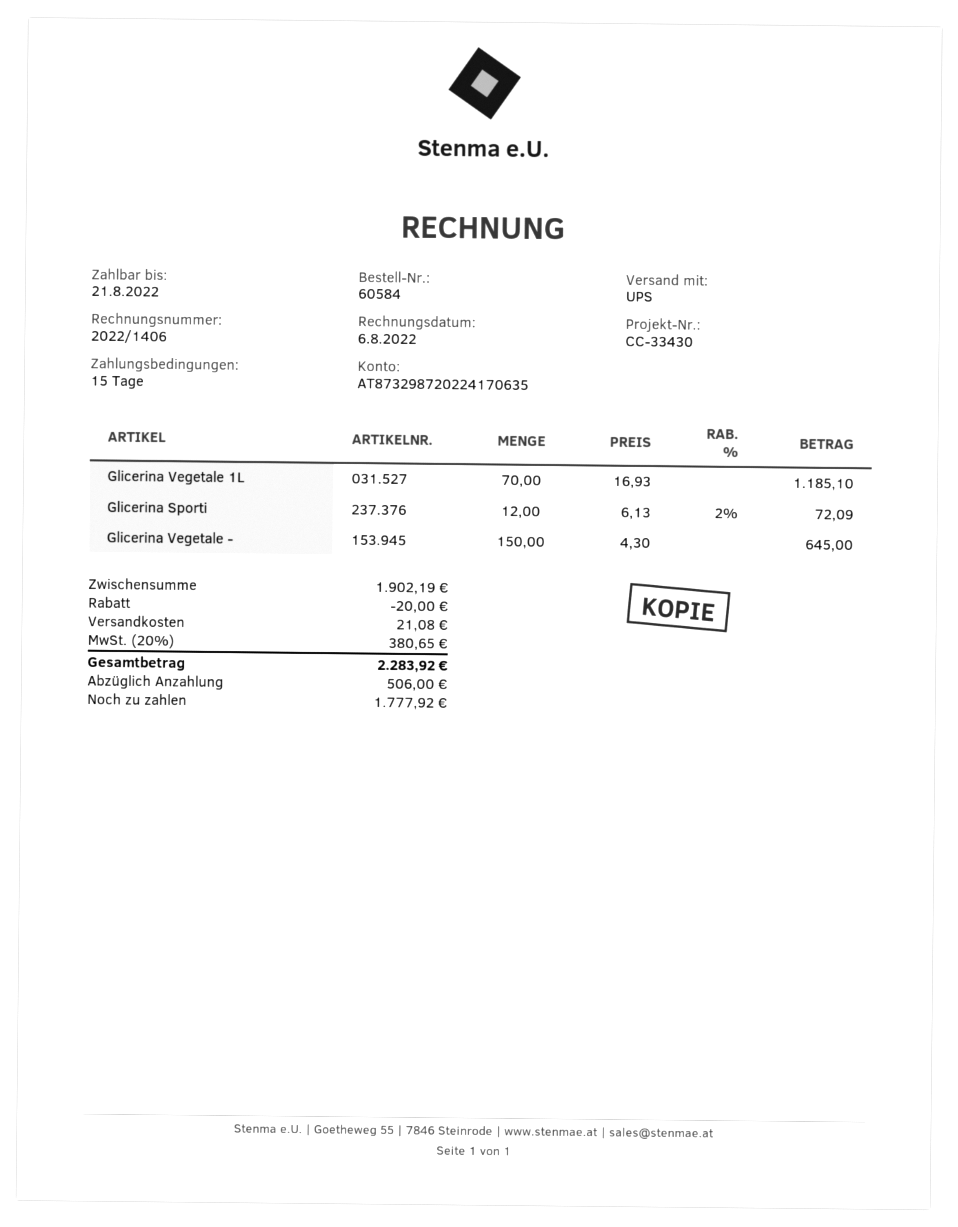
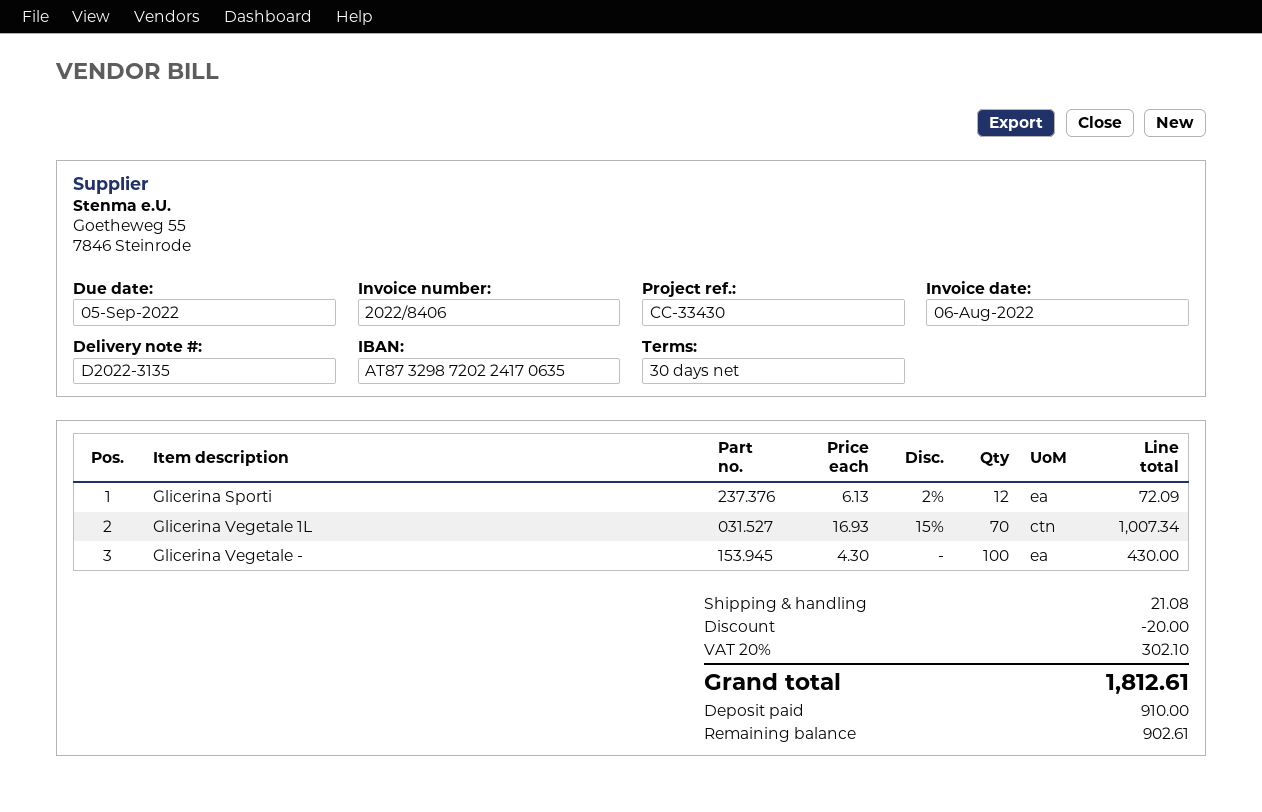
invoice number: 2022/1406 -> 2022/8406
payment terms: 15 days -> 30 days
due date: 2022-08-21 -> 2022-09-05
Glicerina Vegetale 1L: 70 x 16.93 = 1185.10 -> 70 x 16.93 - 15% = 1007.34
Glicerina Vegetale -: 150 x 4.30 = 645.00 -> 100 x 4.30 = 430.00
tax: 20% = 380.65 -> 20% = 302.10
total: 2283.92 -> 1812.61
deposit: 506.00 -> 910.00
balance: 1777.92 -> 902.61

